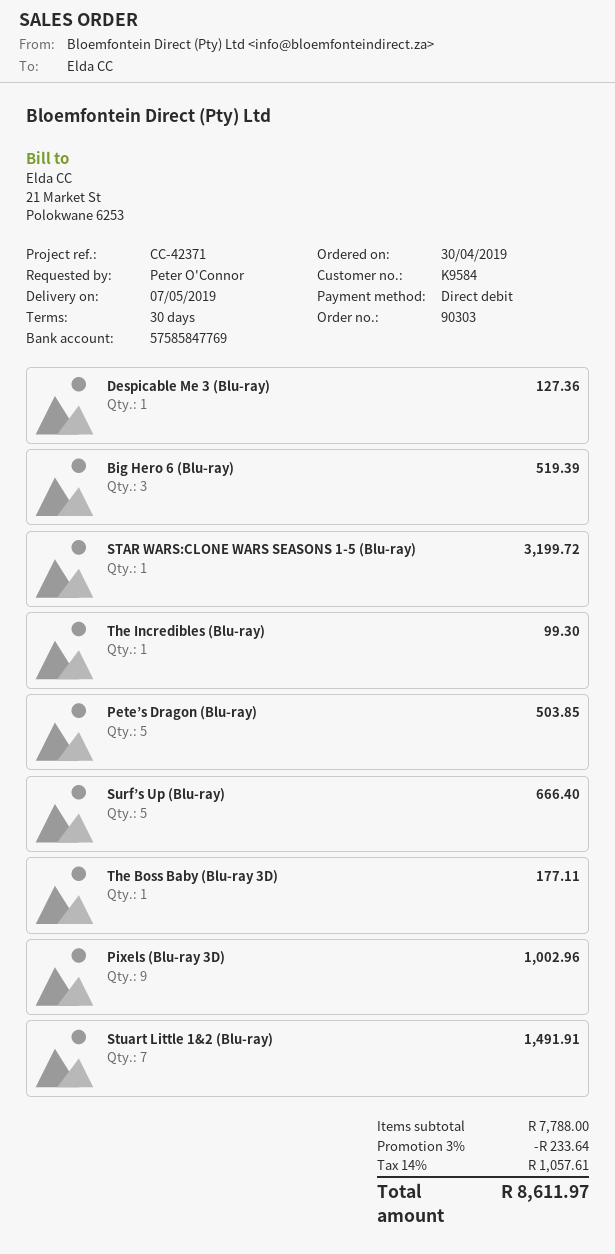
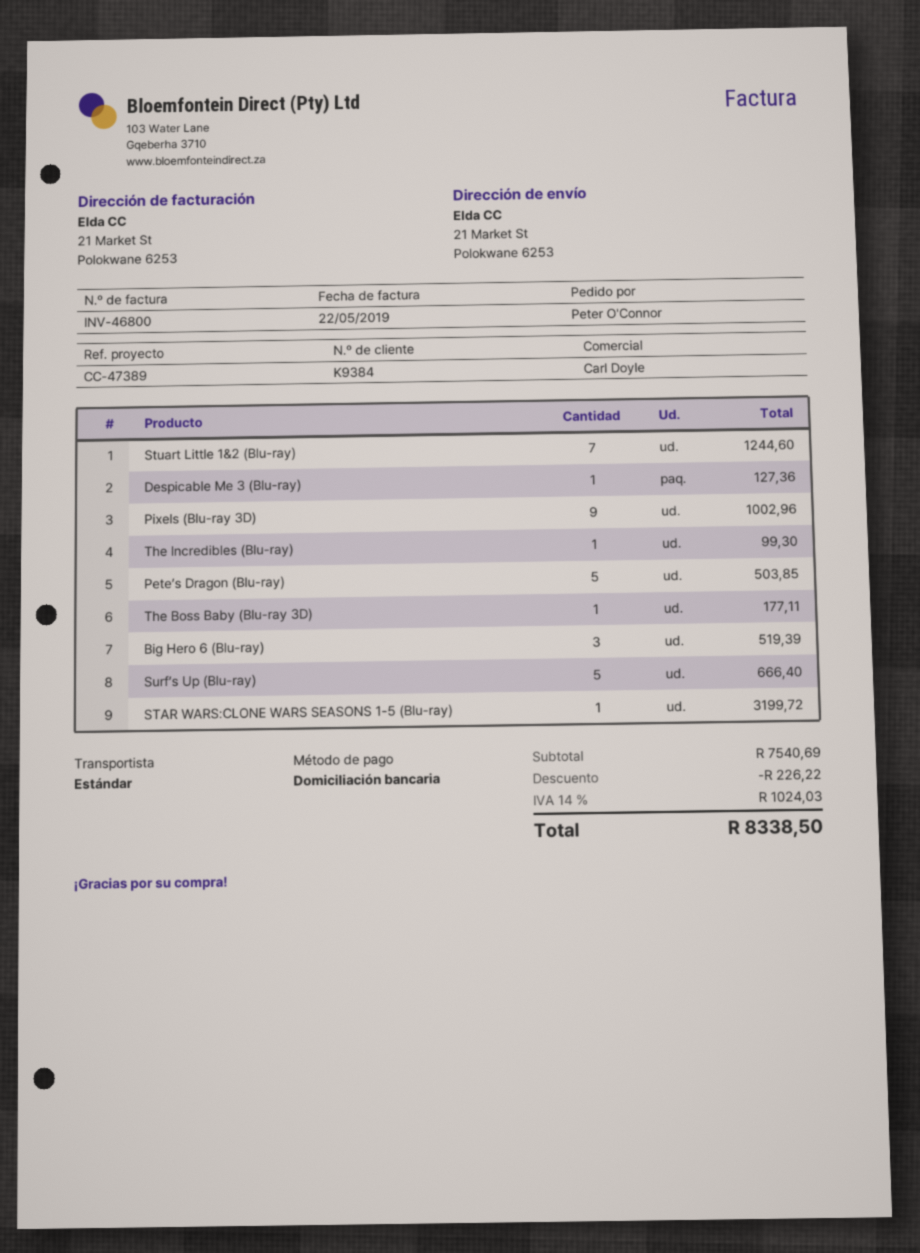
customer number: K9584 -> K9384
reference: CC-42371 -> CC-47389
Stuart Little 1&2 (Blu-ray): 7 for 1491.91 -> 7 for 1244.60
subtotal: 7788.00 -> 7540.69
discount: 233.64 -> 226.22
tax: 14% = 1057.61 -> 14% = 1024.03
total: 8611.97 -> 8338.50

